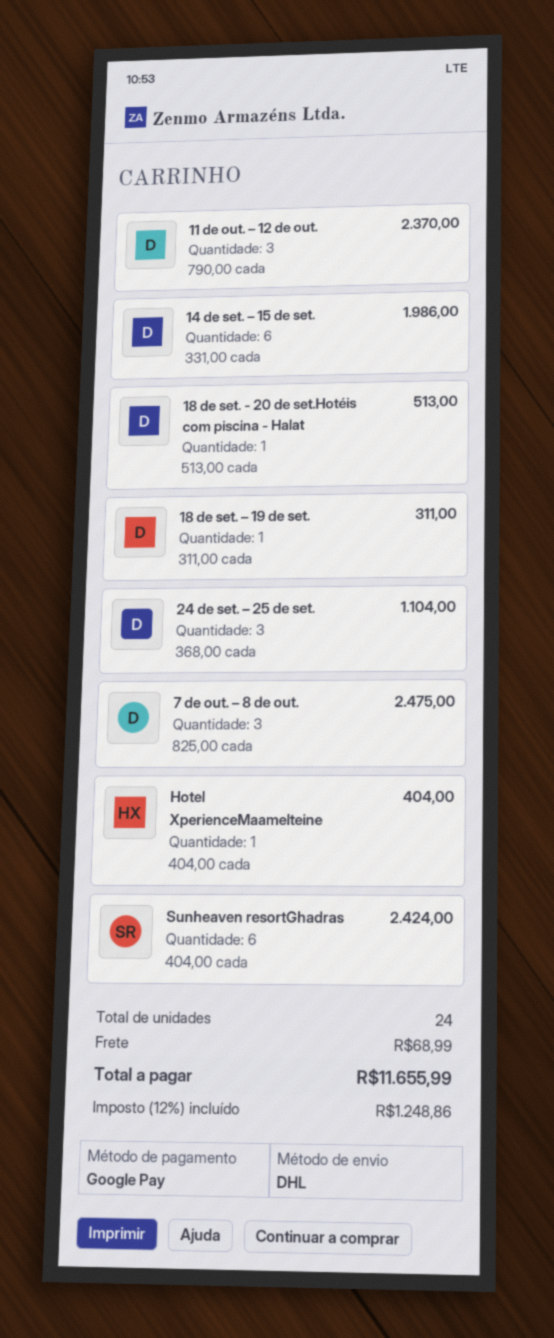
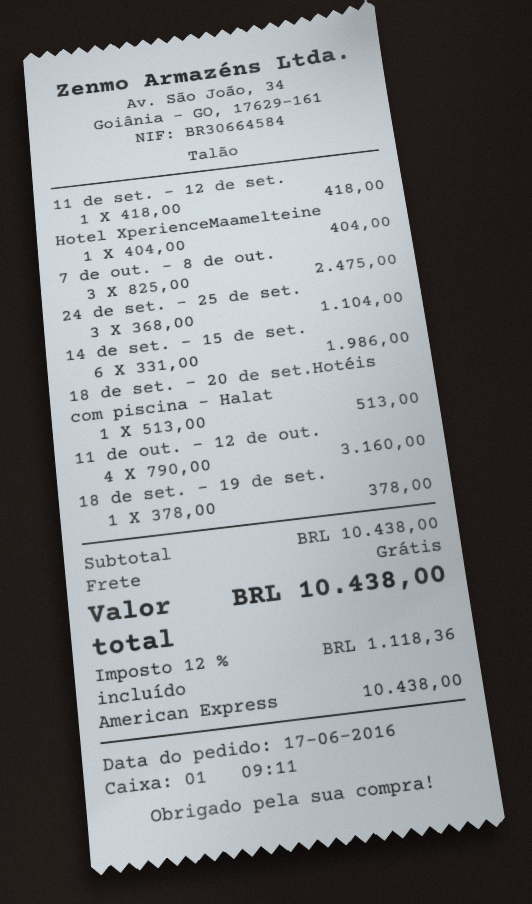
payment method: Google Pay -> American Express
11 de out. – 12 de out.: 3 x 790.00 = 2370.00 -> 4 x 790.00 = 3160.00
18 de set. – 19 de set.: 1 x 311.00 = 311.00 -> 1 x 378.00 = 378.00
Sunheaven resortGhadras: 6 x 404.00 = 2424.00 -> none
11 de set. – 12 de set.: none -> 1 x 418.00 = 418.00
shipping: 68.99 -> 0.00
tax: 12% = 1248.86 -> 12% = 1118.36
total: 11655.99 -> 10438.00

